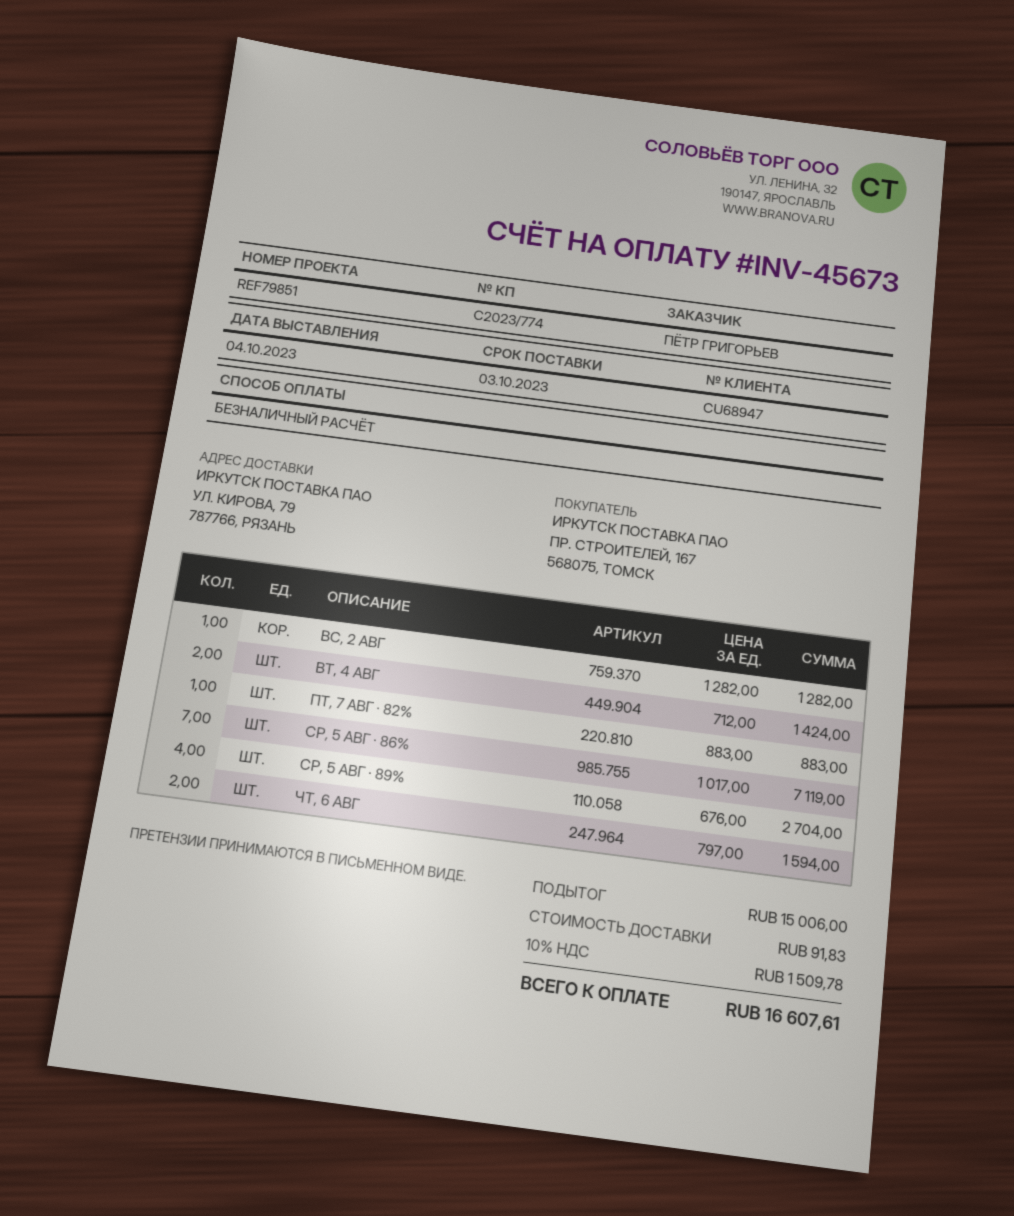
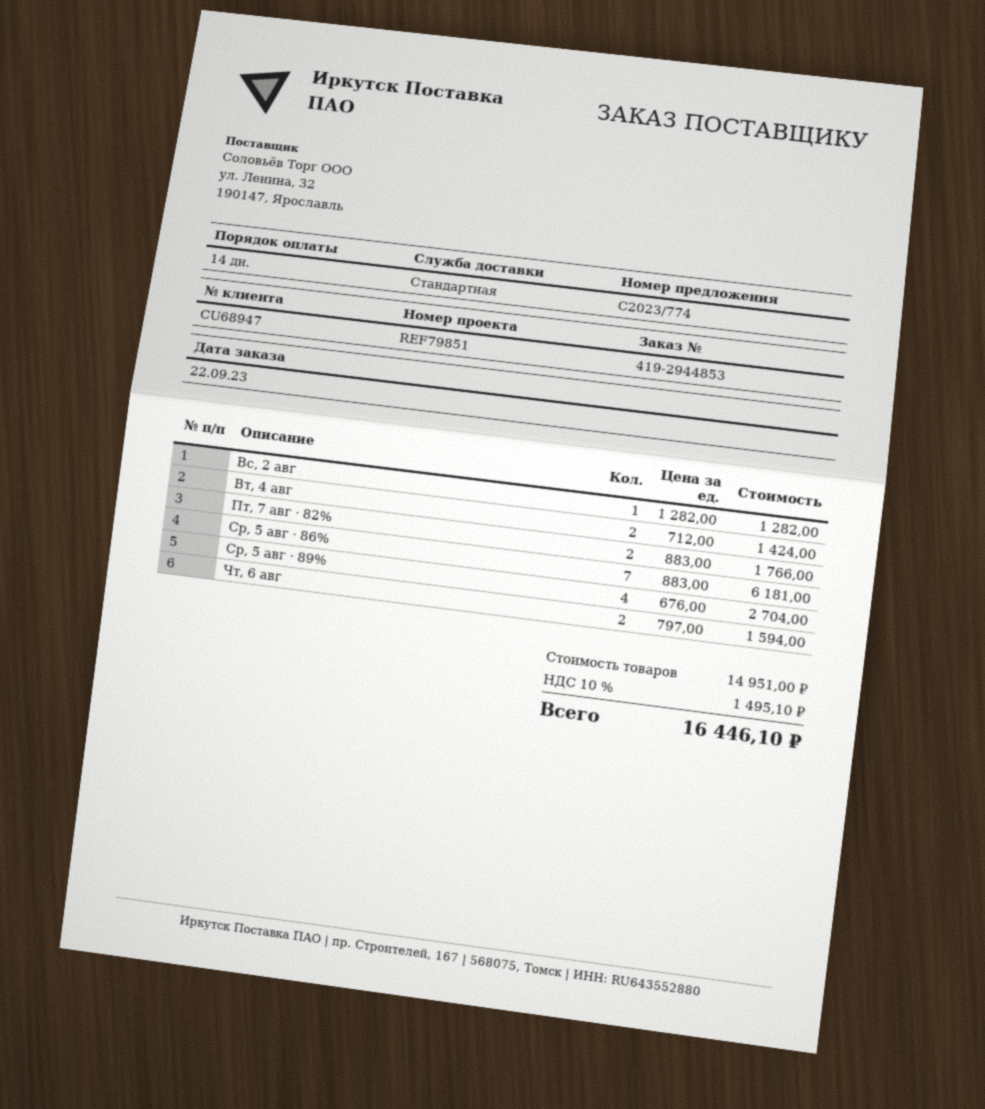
ПТ, 7 АВГ · 82%: 1 x 883.00 = 883.00 -> 2 x 883.00 = 1766.00
СР, 5 АВГ · 86%: 7 x 1017.00 = 7119.00 -> 7 x 883.00 = 6181.00
subtotal: 15006.00 -> 14951.00
shipping: 91.83 -> none
tax: 10% = 1509.78 -> 10% = 1495.10
total: 16607.61 -> 16446.10

